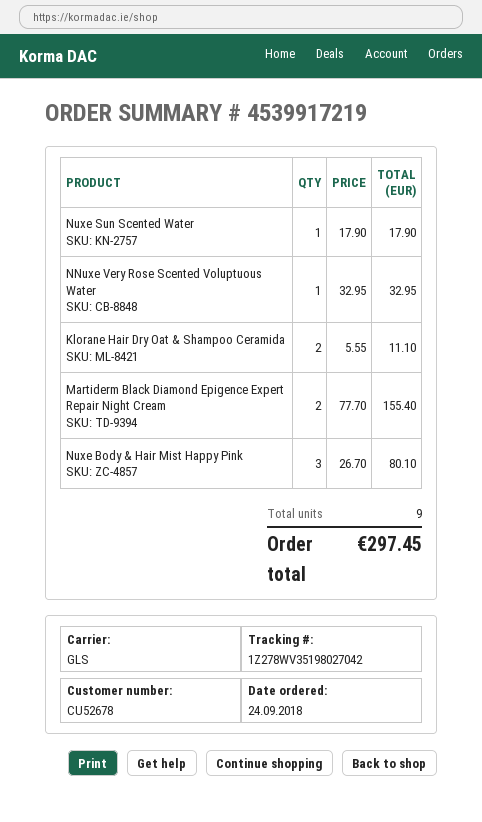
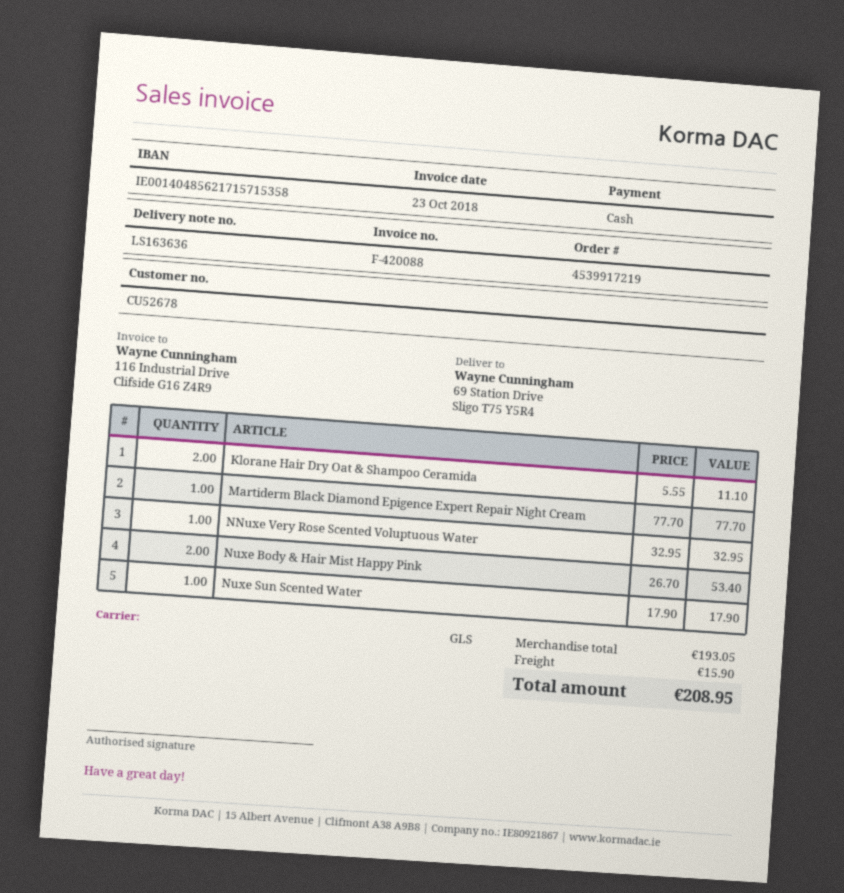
Martiderm Black Diamond Epigence Expert Repair Night Cream: 2 x 77.70 = 155.40 -> 1 x 77.70 = 77.70
Nuxe Body & Hair Mist Happy Pink: 3 x 26.70 = 80.10 -> 2 x 26.70 = 53.40
shipping: none -> 15.90
total: 297.45 -> 208.95

